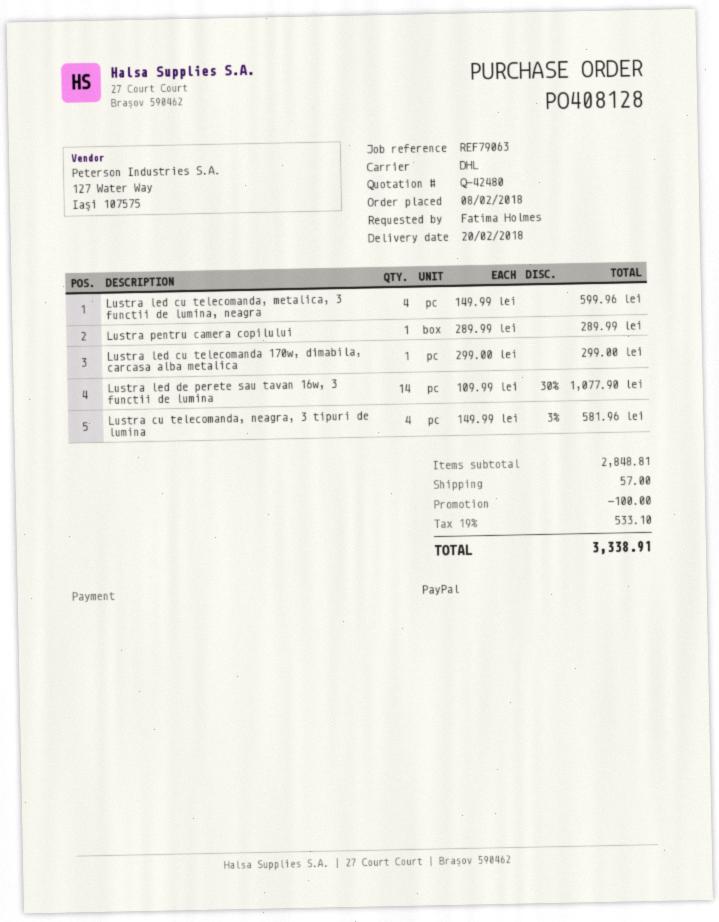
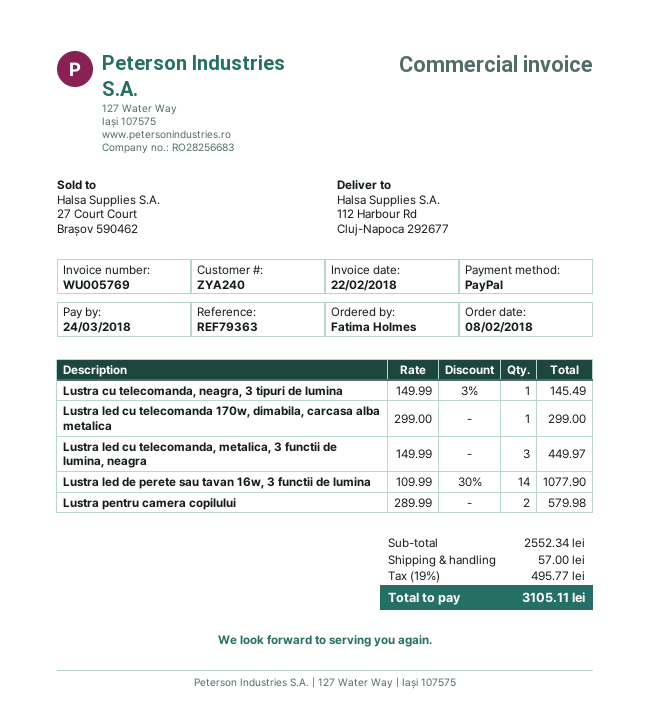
reference: REF79063 -> REF79363
Lustra led cu telecomanda, metalica, 3 functii de lumina, neagra: 4 x 149.99 = 599.96 -> 3 x 149.99 = 449.97
Lustra pentru camera copilului: 1 x 289.99 = 289.99 -> 2 x 289.99 = 579.98
Lustra cu telecomanda, neagra, 3 tipuri de lumina: 4 x 149.99 - 3% = 581.96 -> 1 x 149.99 - 3% = 145.49
subtotal: 2848.81 -> 2552.34
discount: 100.00 -> none
tax: 19% = 533.10 -> 19% = 495.77
total: 3338.91 -> 3105.11

